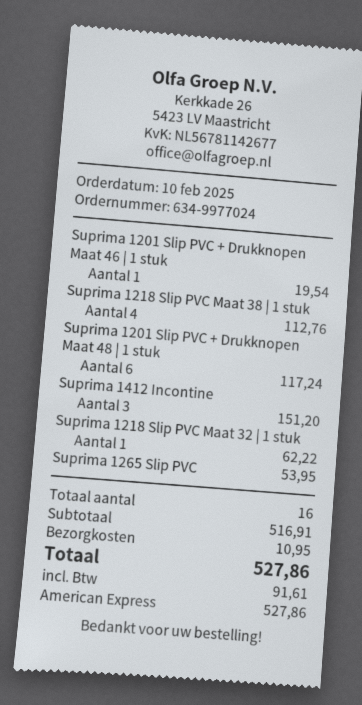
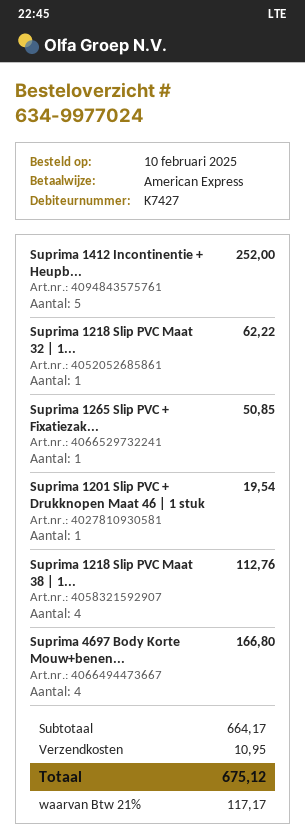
Suprima 1201 Slip PVC + Drukknopen Maat 48 | 1 stuk: 6 for 117.24 -> none
Suprima 1412 Incontine: 3 for 151.20 -> 5 for 252.00
Suprima 1265 Slip PVC: 1 for 53.95 -> 1 for 50.85
Suprima 4697 Body Korte Mouw+benen...: none -> 4 for 166.80
subtotal: 516.91 -> 664.17
tax: 91.61 -> 117.17
total: 527.86 -> 675.12

